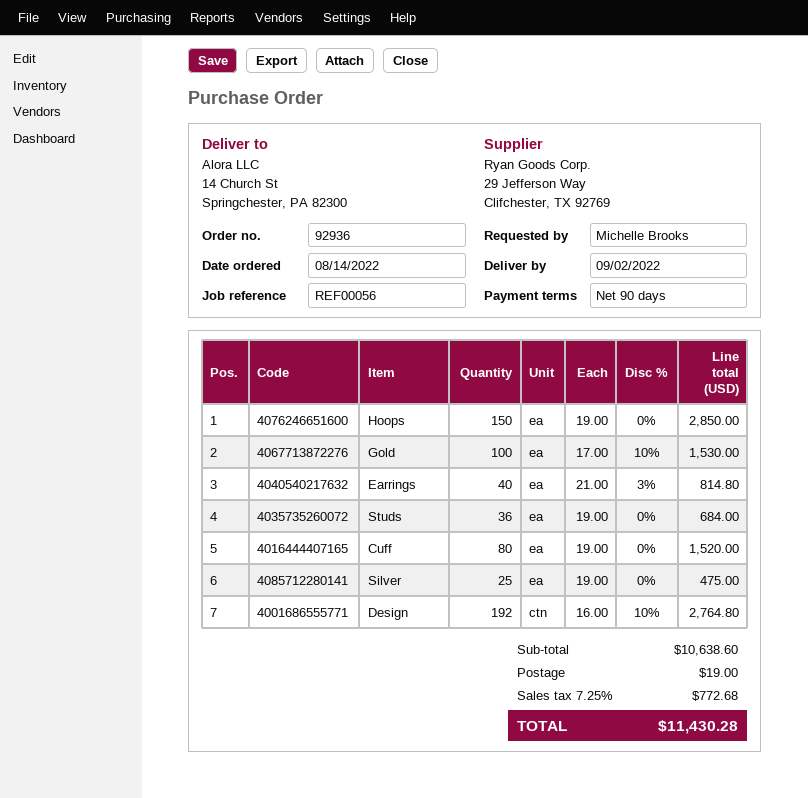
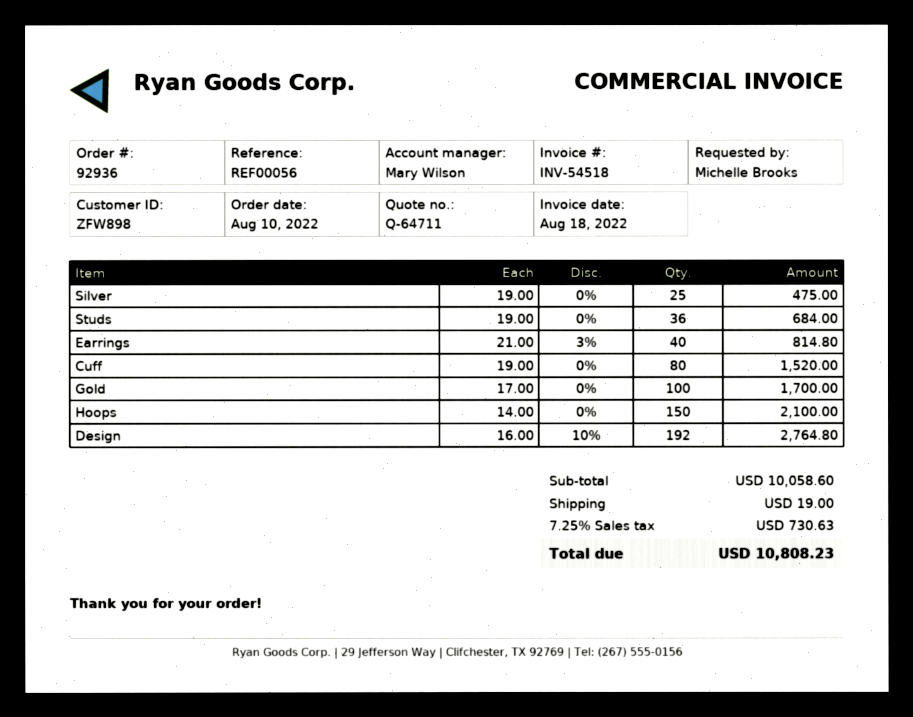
order date: 2022-08-14 -> 2022-08-10
Hoops: 150 x 19.00 = 2850.00 -> 150 x 14.00 = 2100.00
Gold: 100 x 17.00 - 10% = 1530.00 -> 100 x 17.00 = 1700.00
subtotal: 10638.60 -> 10058.60
tax: 7.25% = 772.68 -> 7.25% = 730.63
total: 11430.28 -> 10808.23

